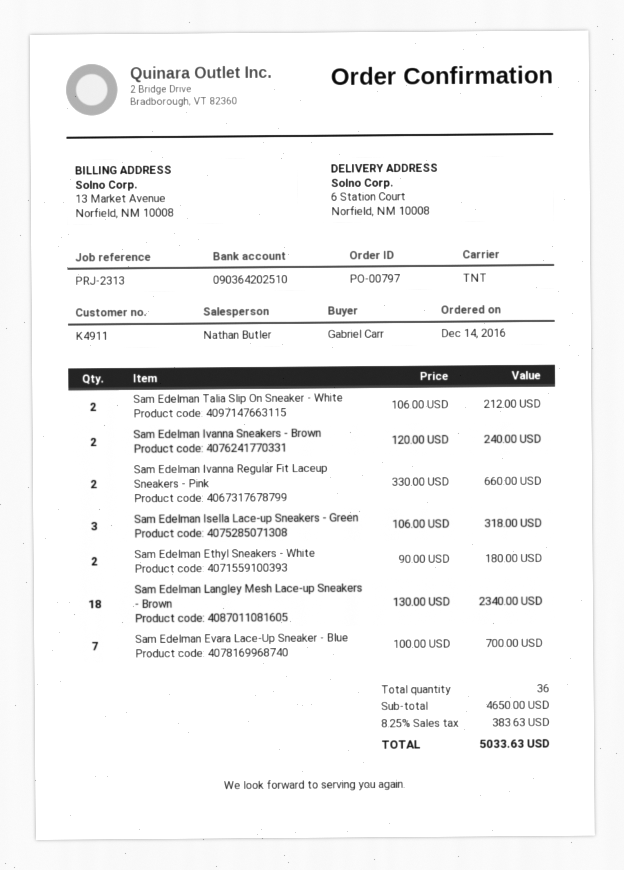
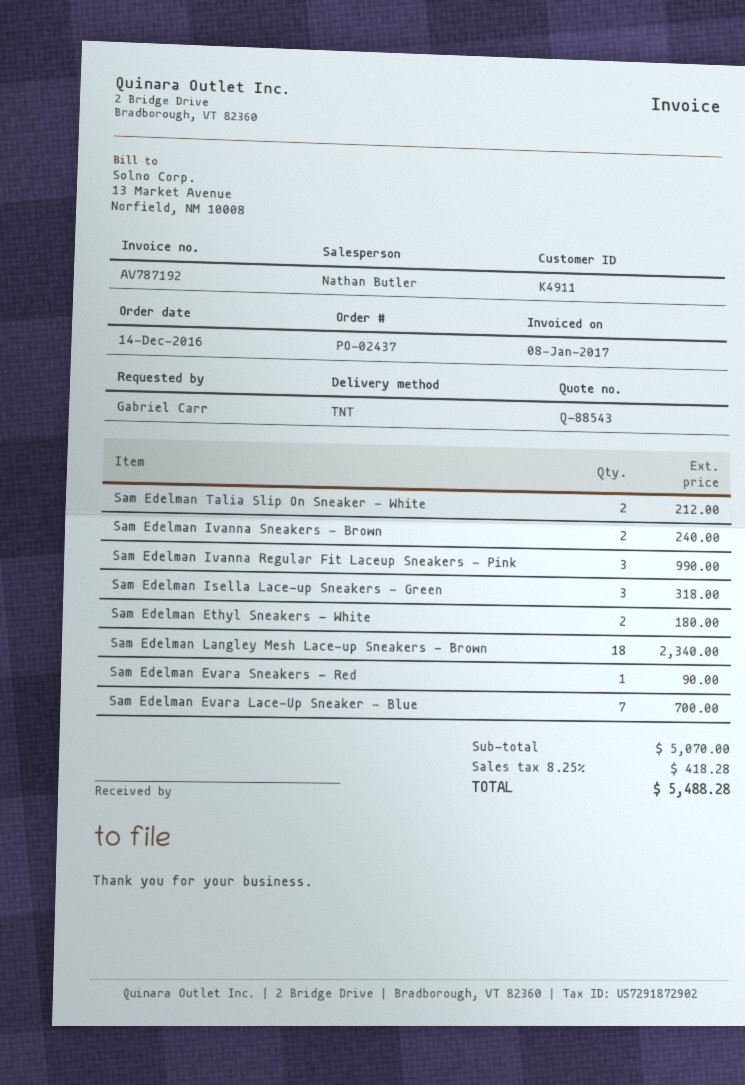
order number: PO-00797 -> PO-02437
Sam Edelman Ivanna Regular Fit Laceup Sneakers - Pink: 2 for 660.00 -> 3 for 990.00
Sam Edelman Evara Sneakers - Red: none -> 1 for 90.00
subtotal: 4650.00 -> 5070.00
tax: 8.25% = 383.63 -> 8.25% = 418.28
total: 5033.63 -> 5488.28

